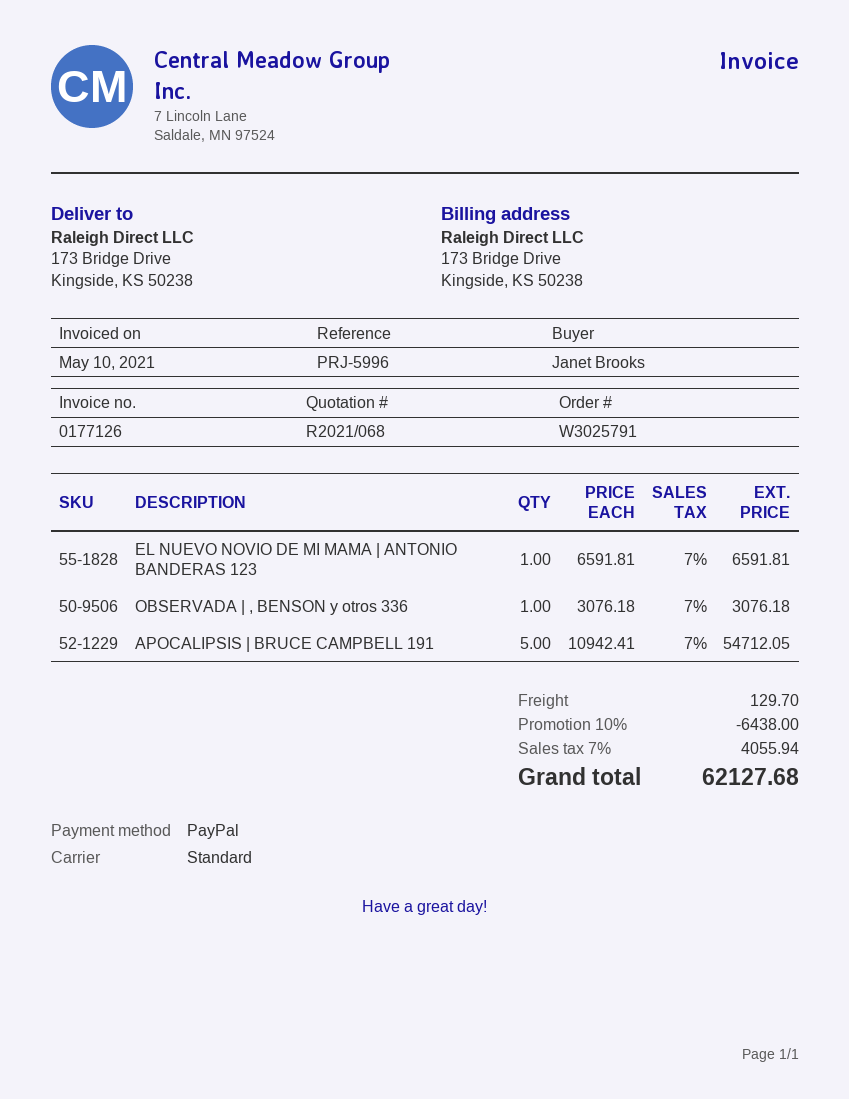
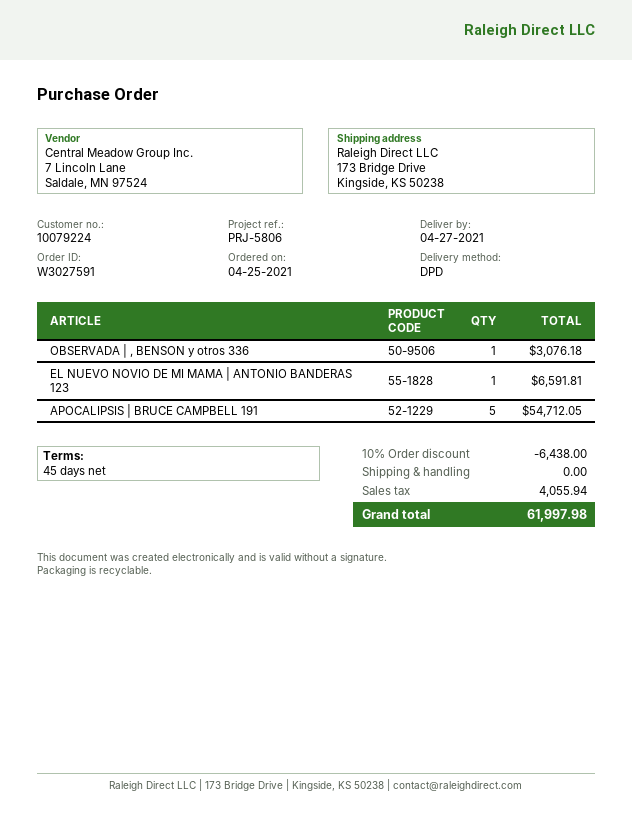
order number: W3025791 -> W3027591
reference: PRJ-5996 -> PRJ-5806
shipping method: standard -> DPD
shipping: 129.70 -> 0.00
total: 62127.68 -> 61997.98

